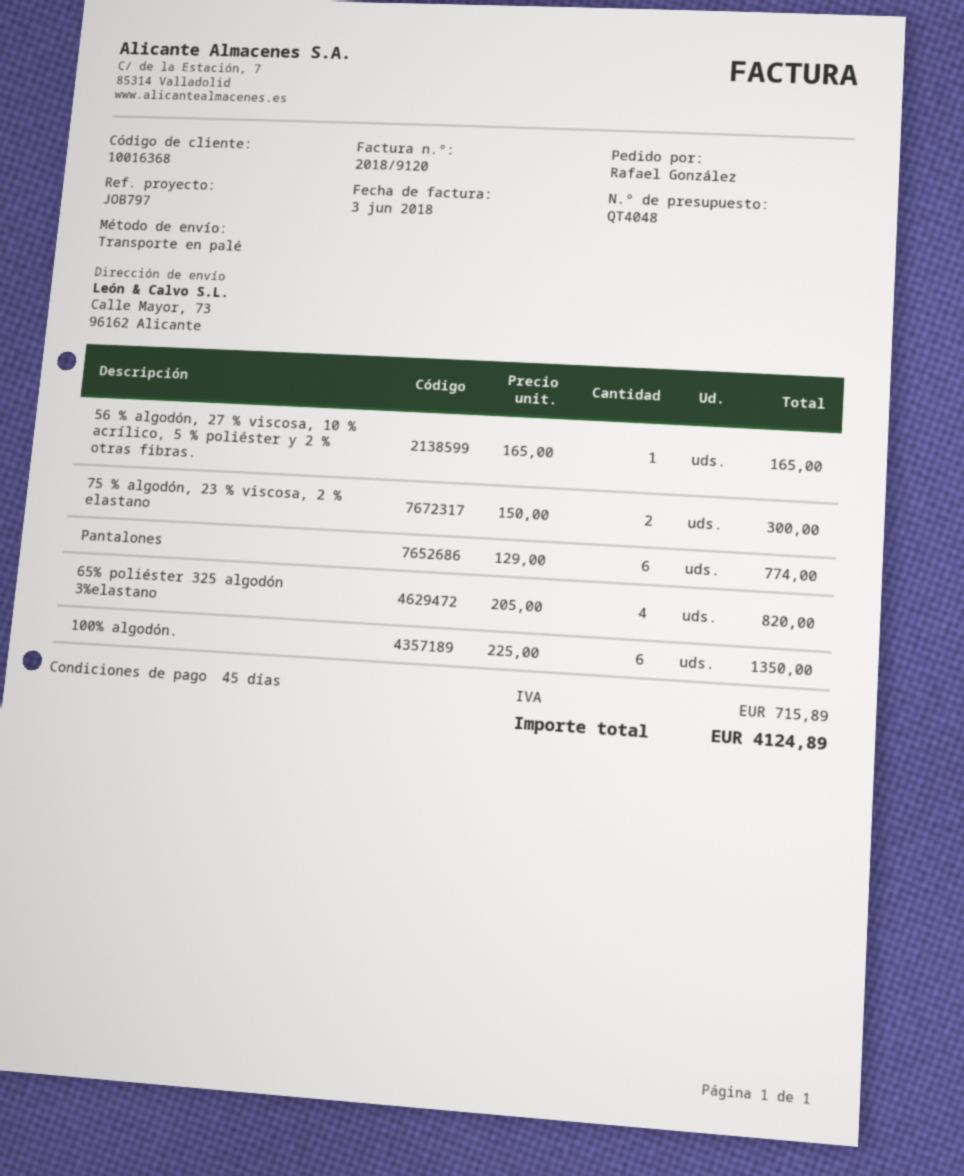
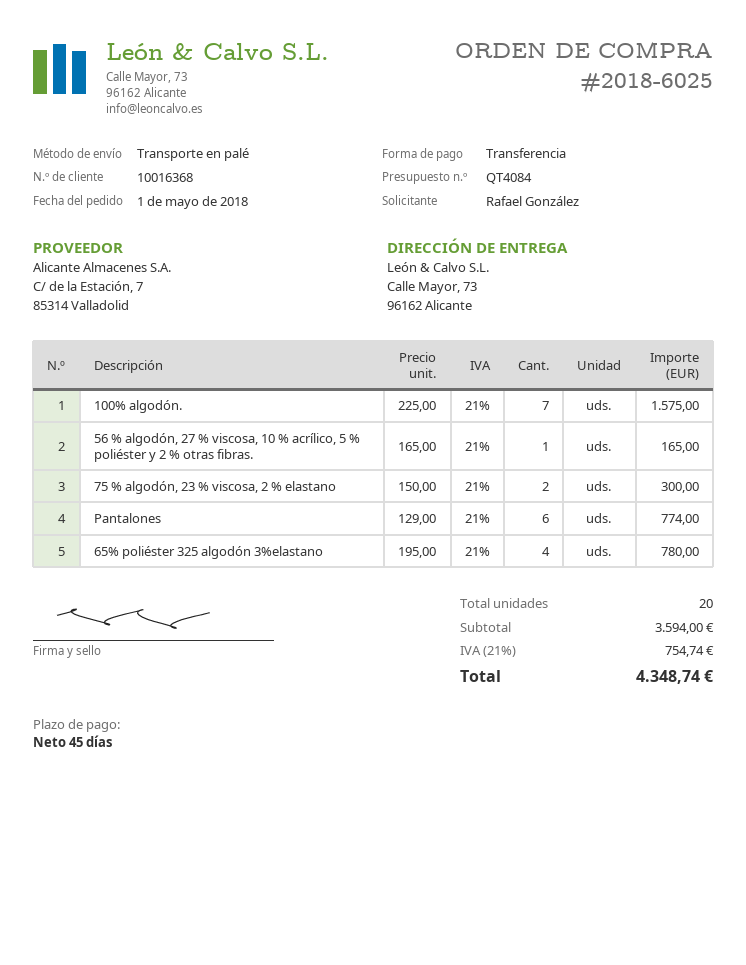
quote number: QT4048 -> QT4084
65% poliéster 325 algodón 3%elastano: 4 x 205.00 = 820.00 -> 4 x 195.00 = 780.00
100% algodón.: 6 x 225.00 = 1350.00 -> 7 x 225.00 = 1575.00
tax: 715.89 -> 754.74
total: 4124.89 -> 4348.74

